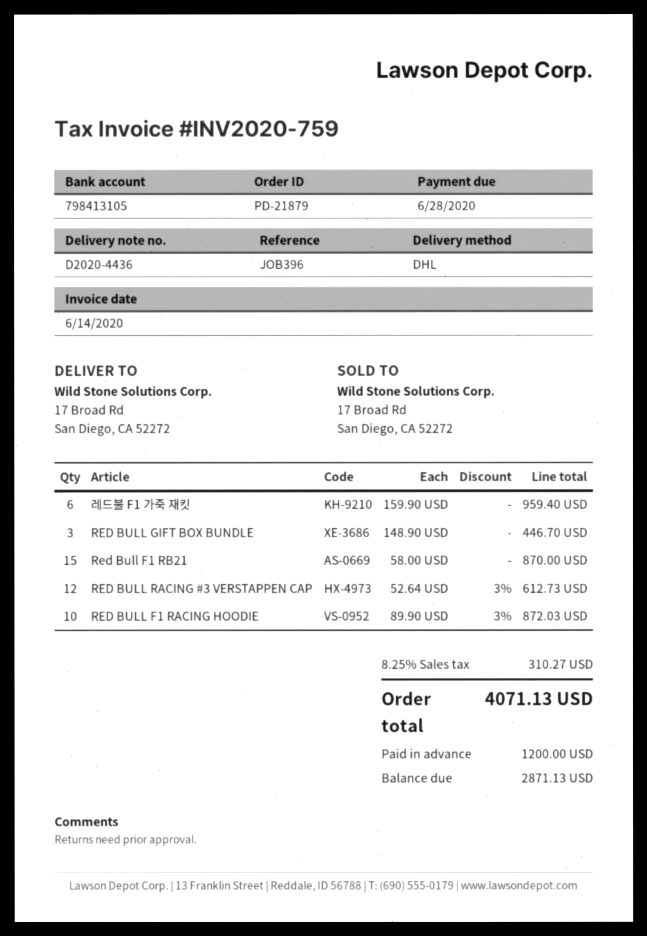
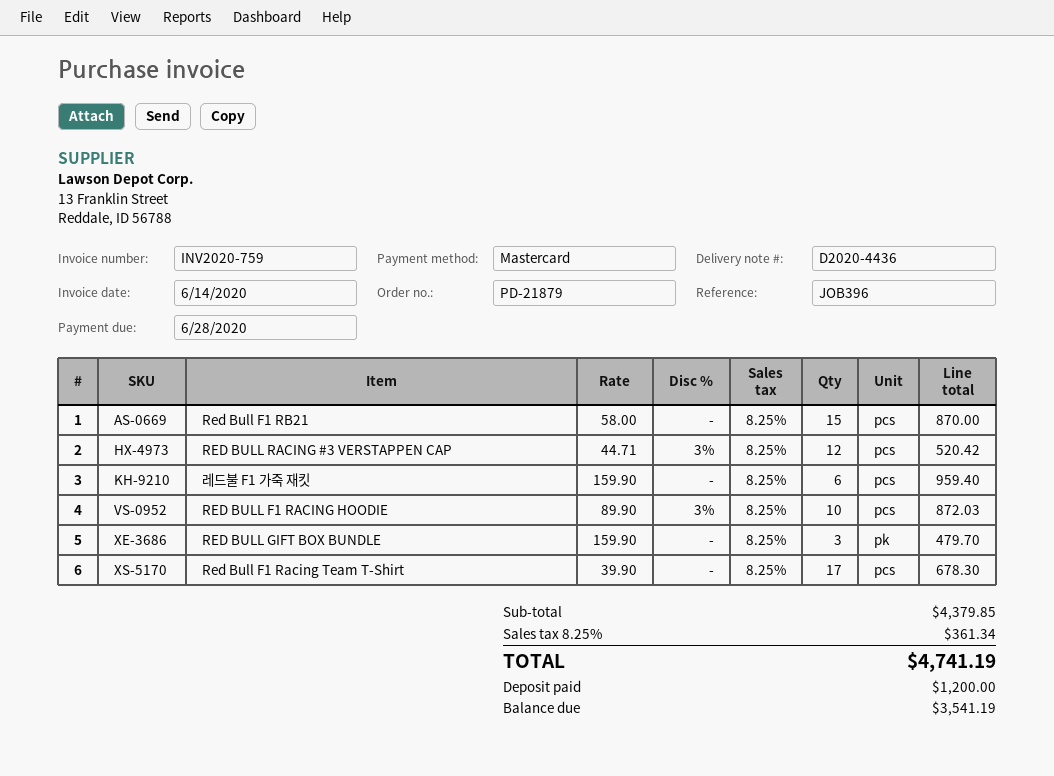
RED BULL GIFT BOX BUNDLE: 3 x 148.90 = 446.70 -> 3 x 159.90 = 479.70
RED BULL RACING #3 VERSTAPPEN CAP: 12 x 52.64 - 3% = 612.73 -> 12 x 44.71 - 3% = 520.42
Red Bull F1 Racing Team T-Shirt: none -> 17 x 39.90 = 678.30
tax: 8.25% = 310.27 -> 8.25% = 361.34
total: 4071.13 -> 4741.19
balance: 2871.13 -> 3541.19

